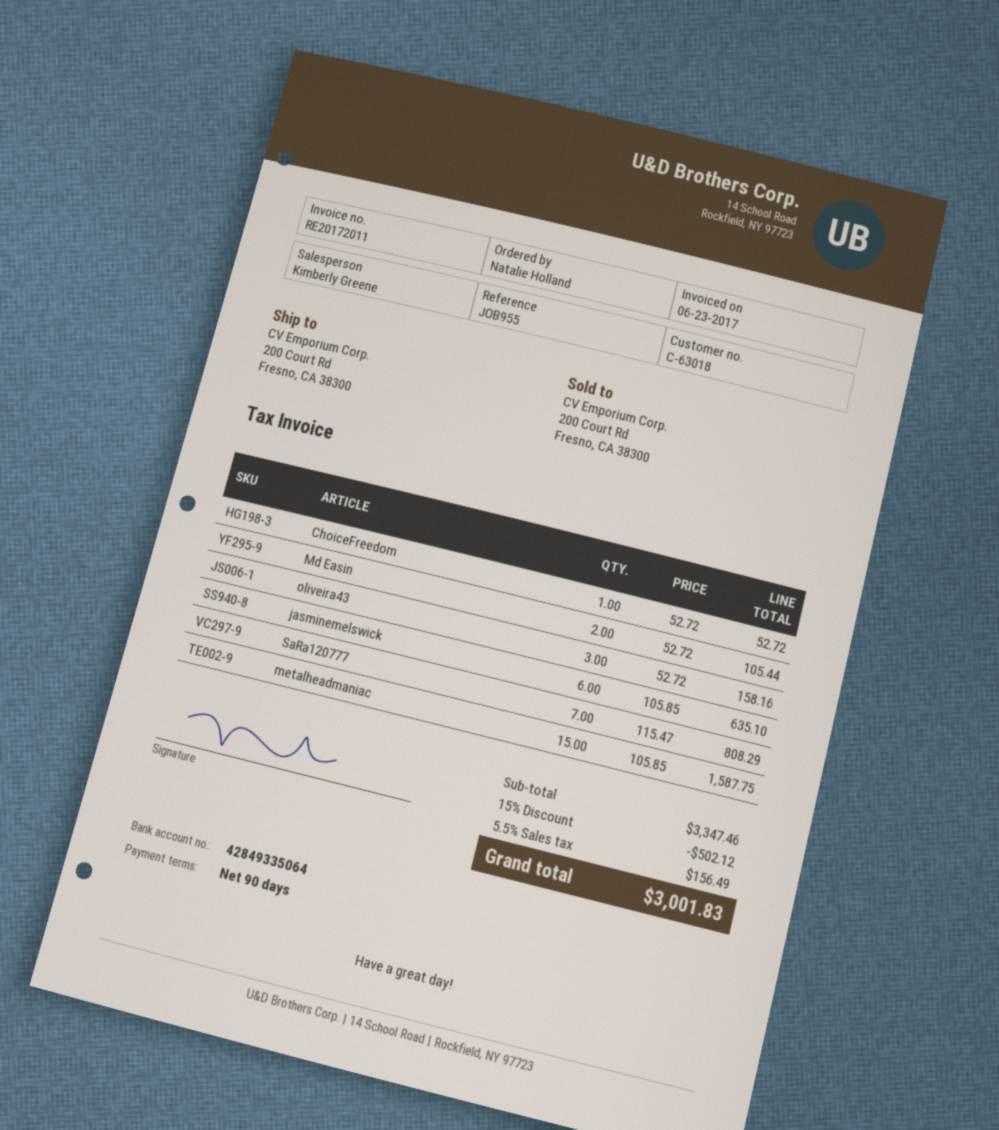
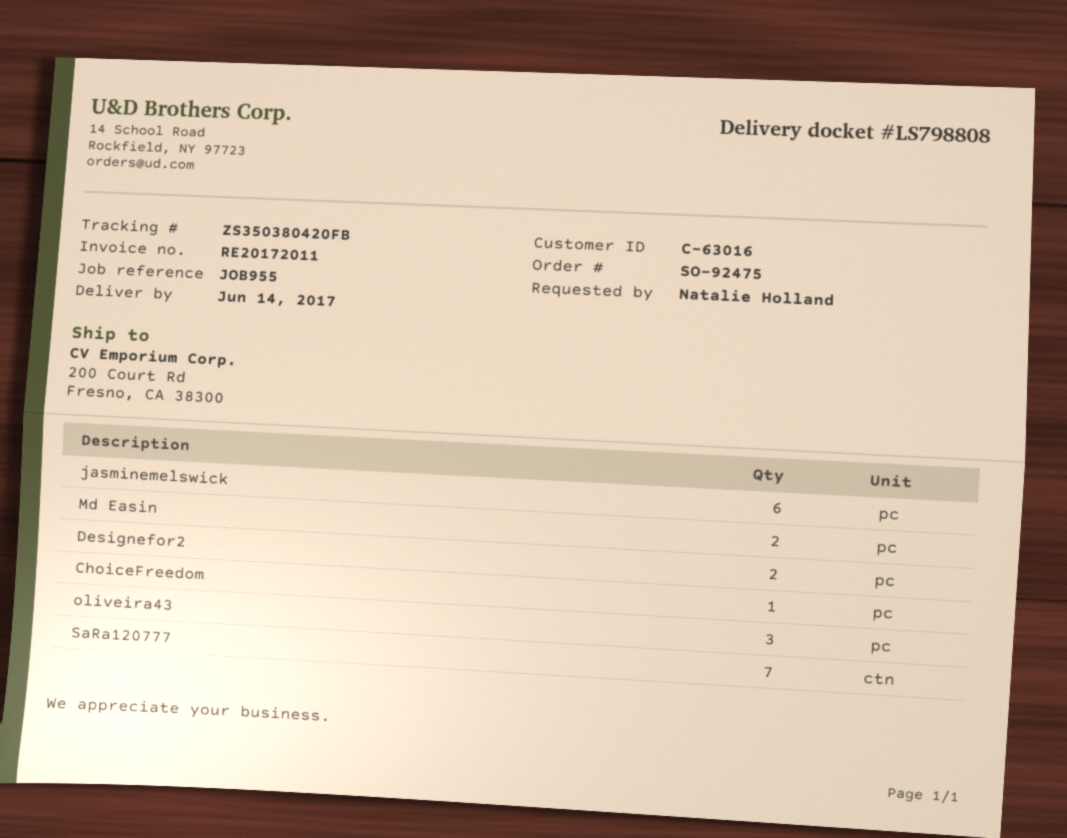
customer number: C-63018 -> C-63016
metalheadmaniac: 15 -> none
Designefor2: none -> 2

